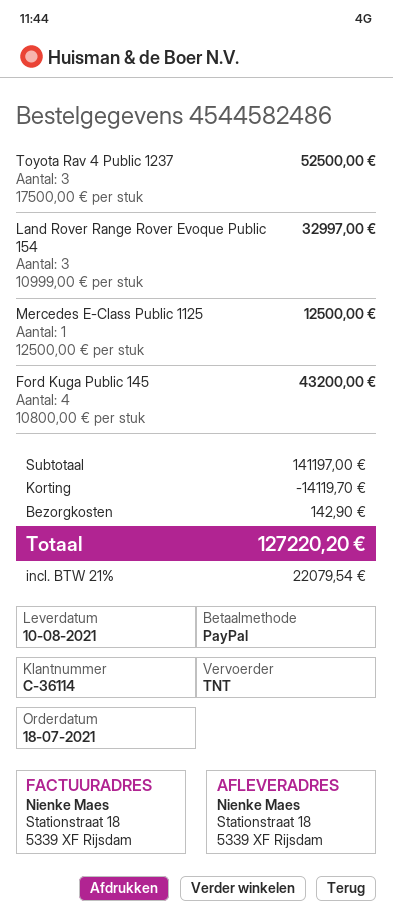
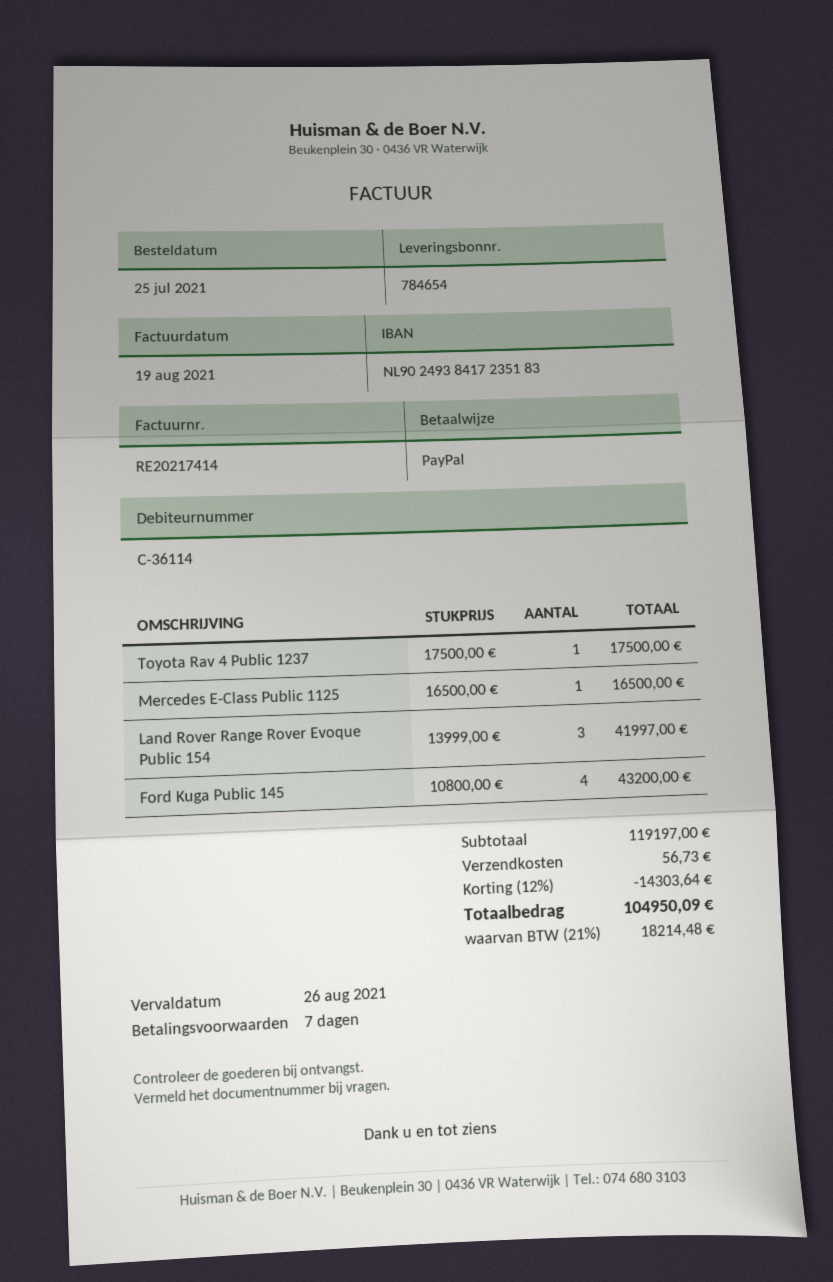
order date: 2021-07-18 -> 2021-07-25
Toyota Rav 4 Public 1237: 3 x 17500.00 = 52500.00 -> 1 x 17500.00 = 17500.00
Land Rover Range Rover Evoque Public 154: 3 x 10999.00 = 32997.00 -> 3 x 13999.00 = 41997.00
Mercedes E-Class Public 1125: 1 x 12500.00 = 12500.00 -> 1 x 16500.00 = 16500.00
subtotal: 141197.00 -> 119197.00
discount: 14119.70 -> 14303.64
shipping: 142.90 -> 56.73
tax: 21% = 22079.54 -> 21% = 18214.48
total: 127220.20 -> 104950.09

